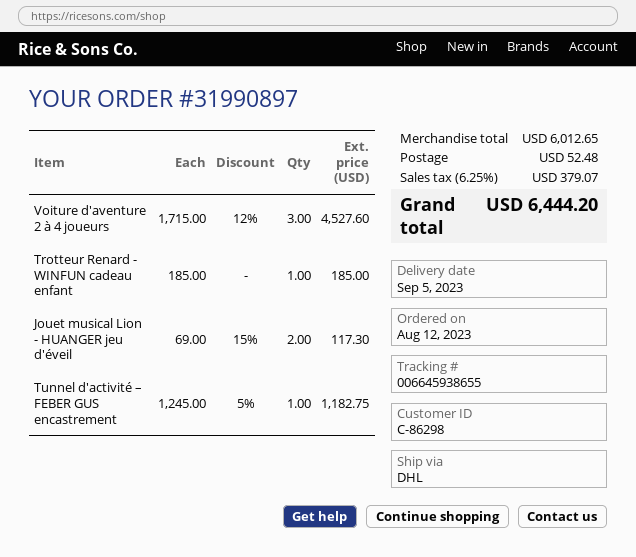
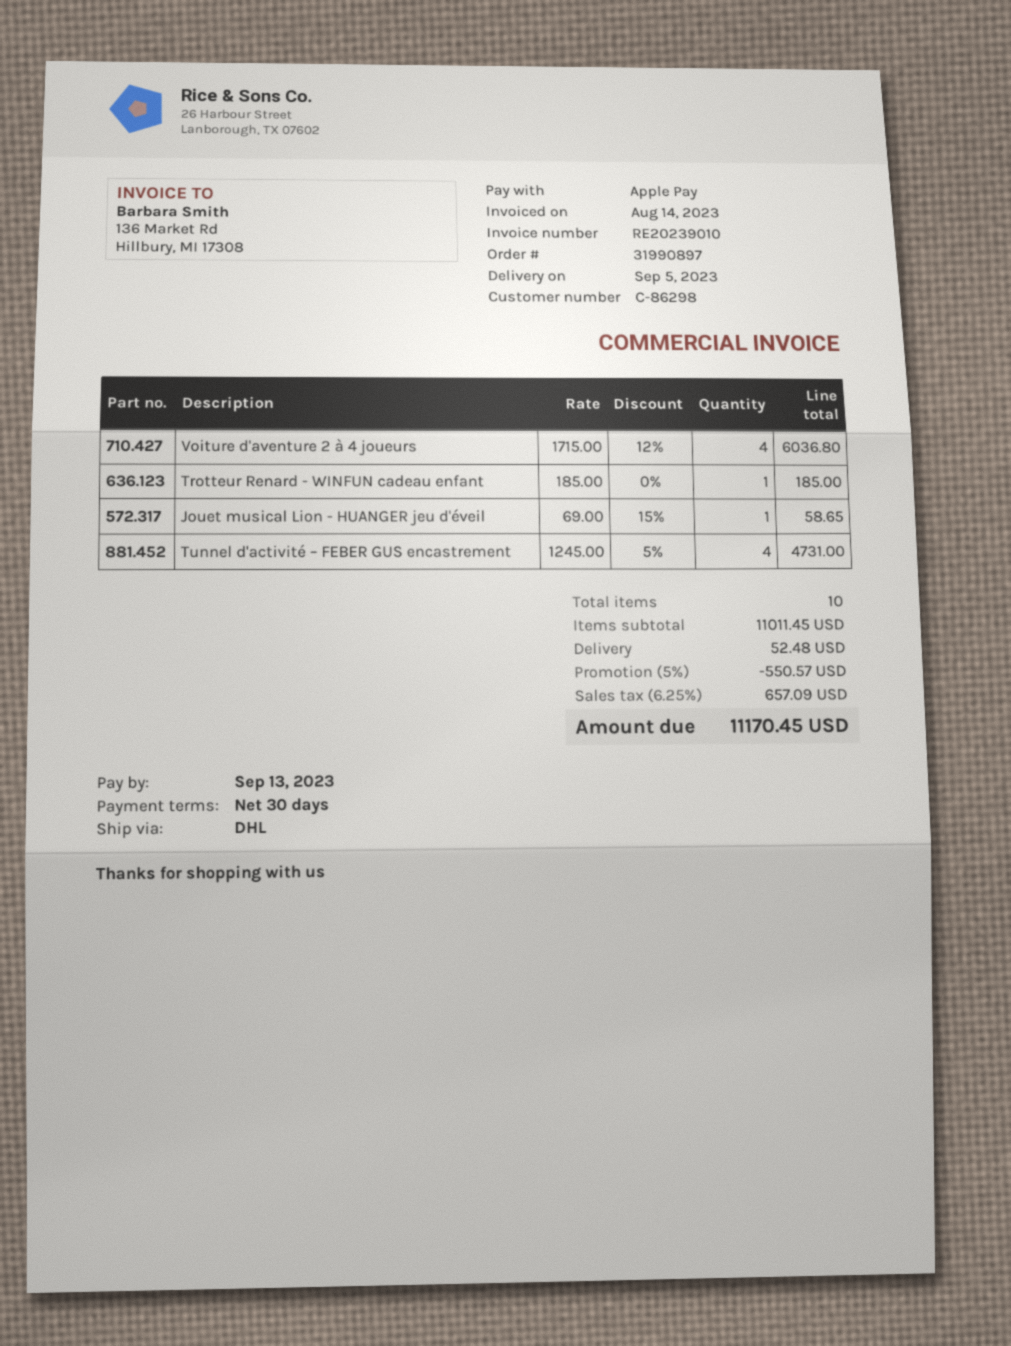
Voiture d'aventure 2 à 4 joueurs: 3 x 1715.00 - 12% = 4527.60 -> 4 x 1715.00 - 12% = 6036.80
Jouet musical Lion - HUANGER jeu d'éveil: 2 x 69.00 - 15% = 117.30 -> 1 x 69.00 - 15% = 58.65
Tunnel d'activité – FEBER GUS encastrement: 1 x 1245.00 - 5% = 1182.75 -> 4 x 1245.00 - 5% = 4731.00
subtotal: 6012.65 -> 11011.45
discount: none -> 5% = 550.57
tax: 6.25% = 379.07 -> 6.25% = 657.09
total: 6444.20 -> 11170.45

